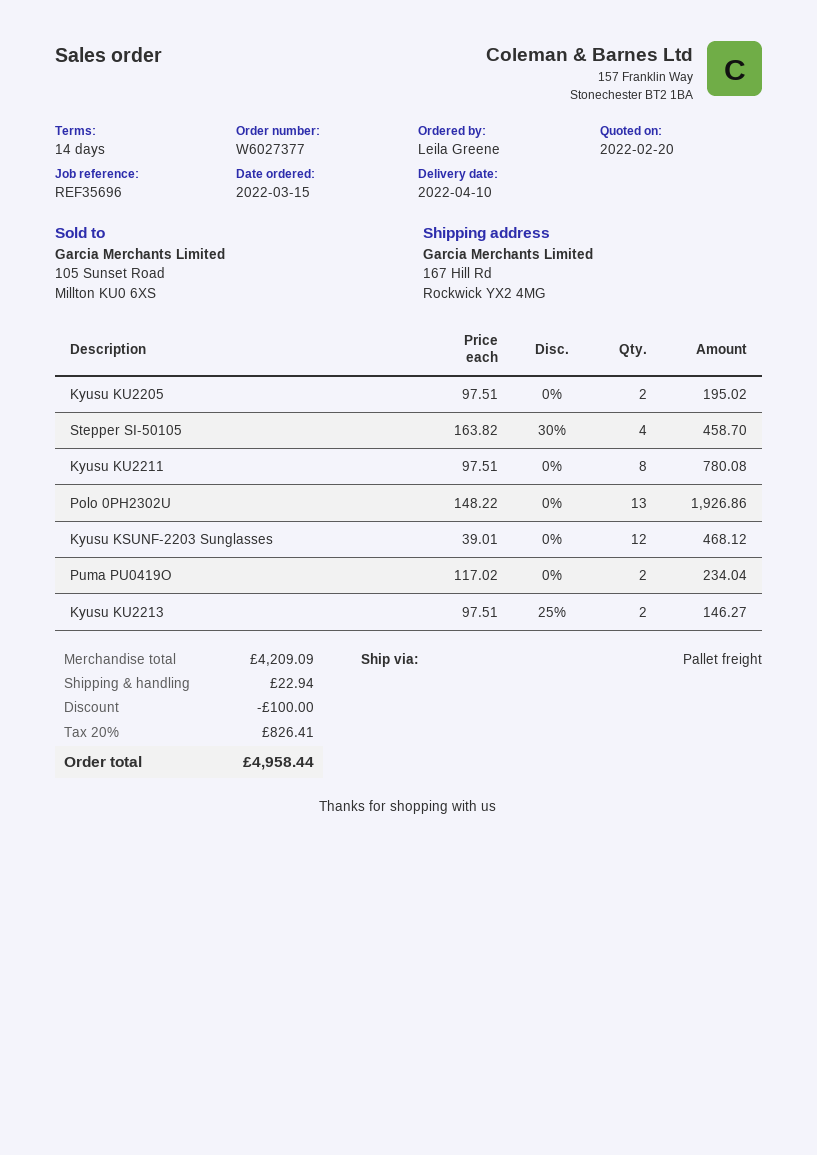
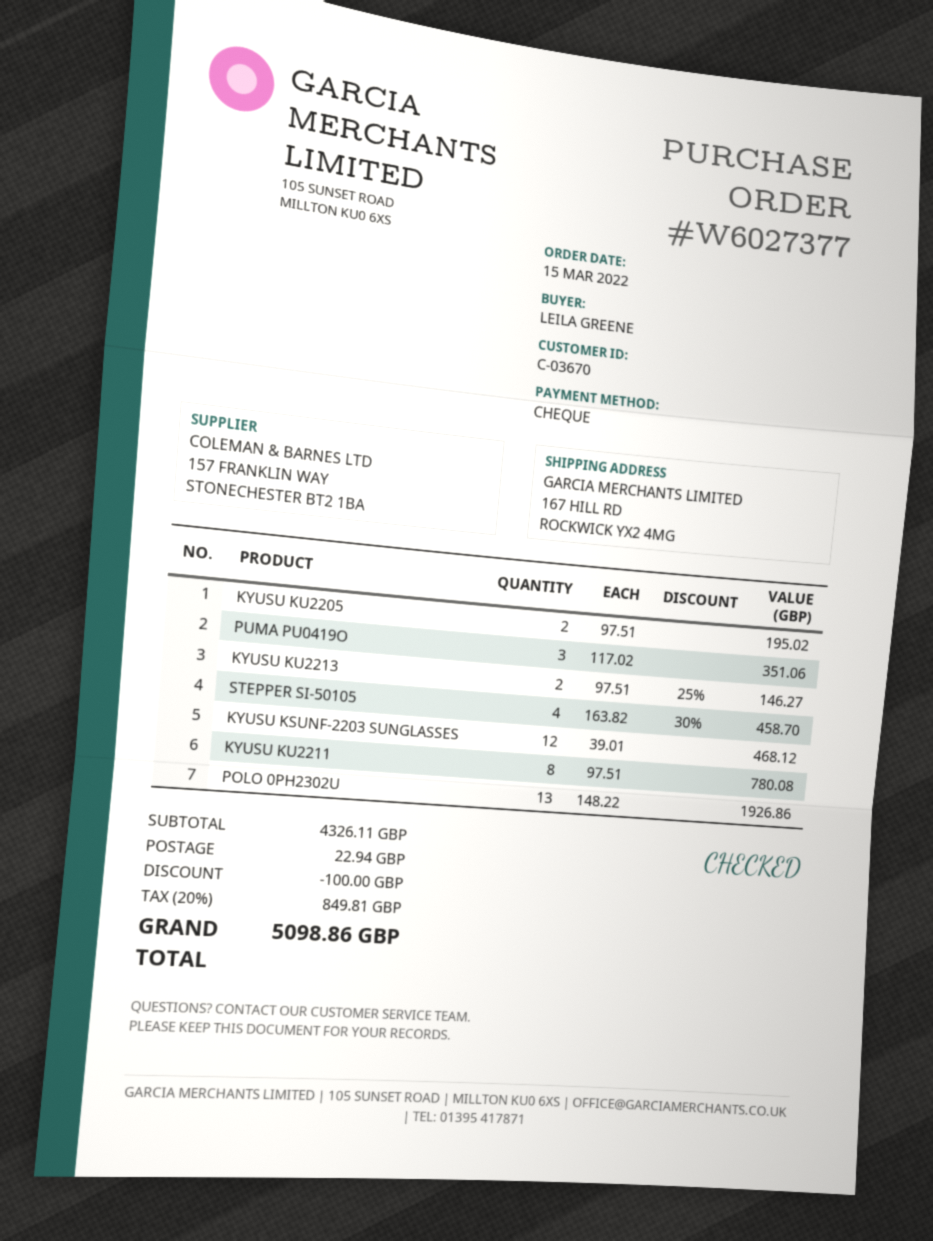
Puma PU0419O: 2 x 117.02 = 234.04 -> 3 x 117.02 = 351.06
subtotal: 4209.09 -> 4326.11
tax: 20% = 826.41 -> 20% = 849.81
total: 4958.44 -> 5098.86

